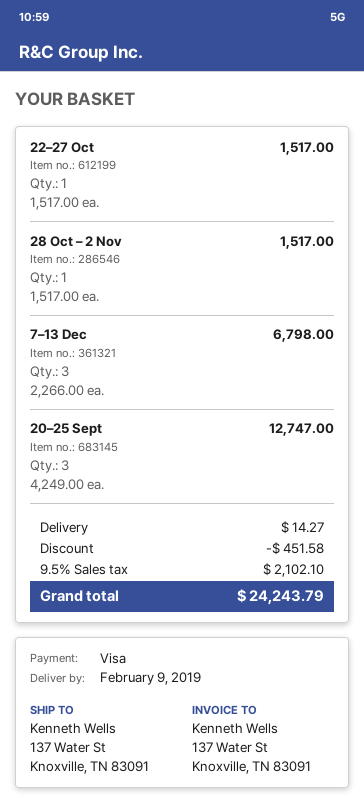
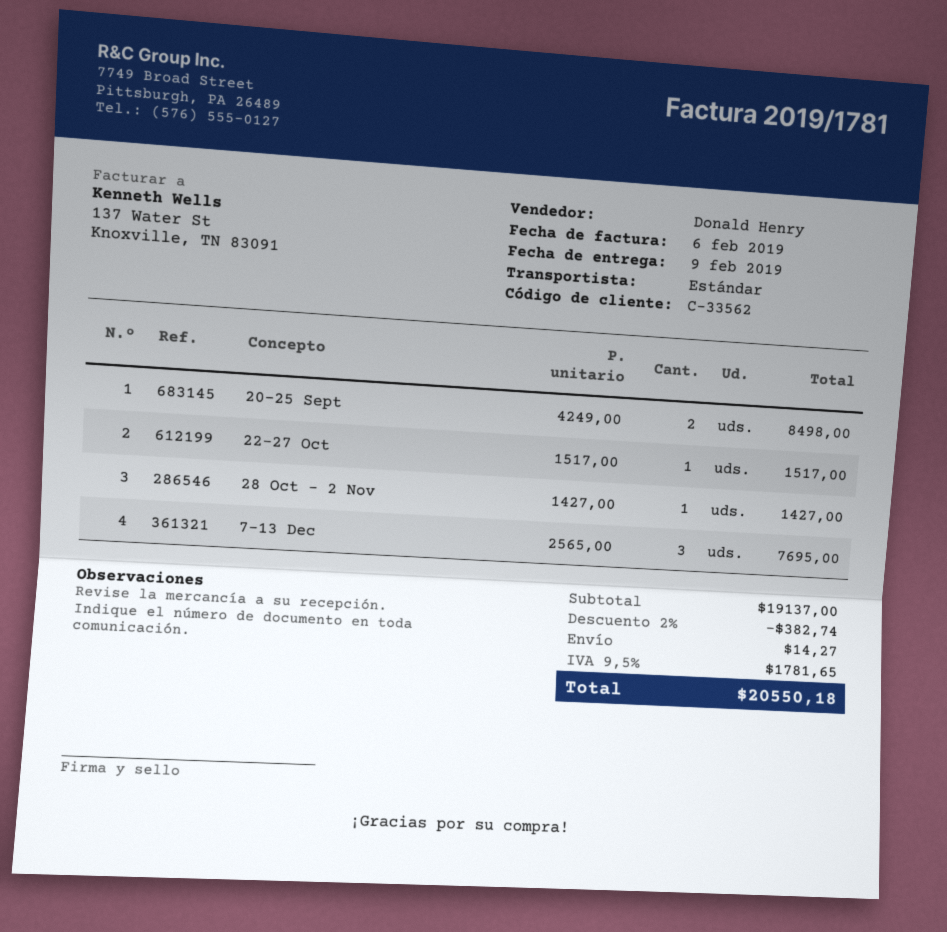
28 Oct – 2 Nov: 1 x 1517.00 = 1517.00 -> 1 x 1427.00 = 1427.00
7–13 Dec: 3 x 2266.00 = 6798.00 -> 3 x 2565.00 = 7695.00
20–25 Sept: 3 x 4249.00 = 12747.00 -> 2 x 4249.00 = 8498.00
discount: 451.58 -> 382.74
tax: 9.5% = 2102.10 -> 9.5% = 1781.65
total: 24243.79 -> 20550.18

